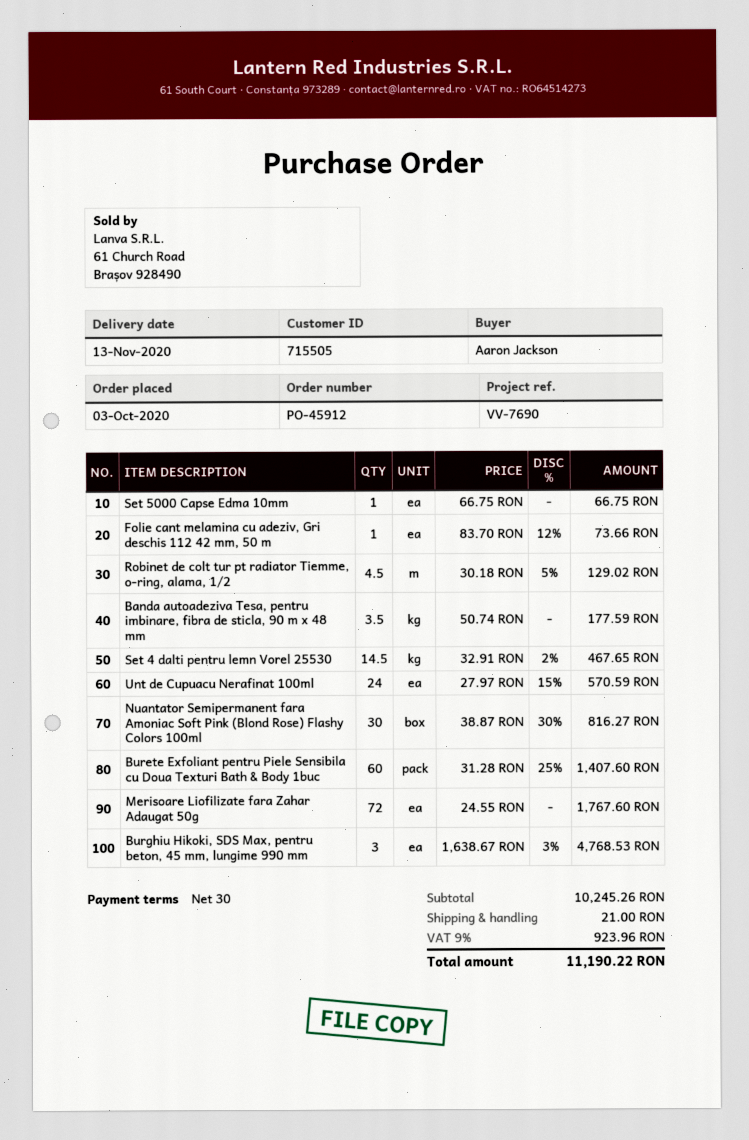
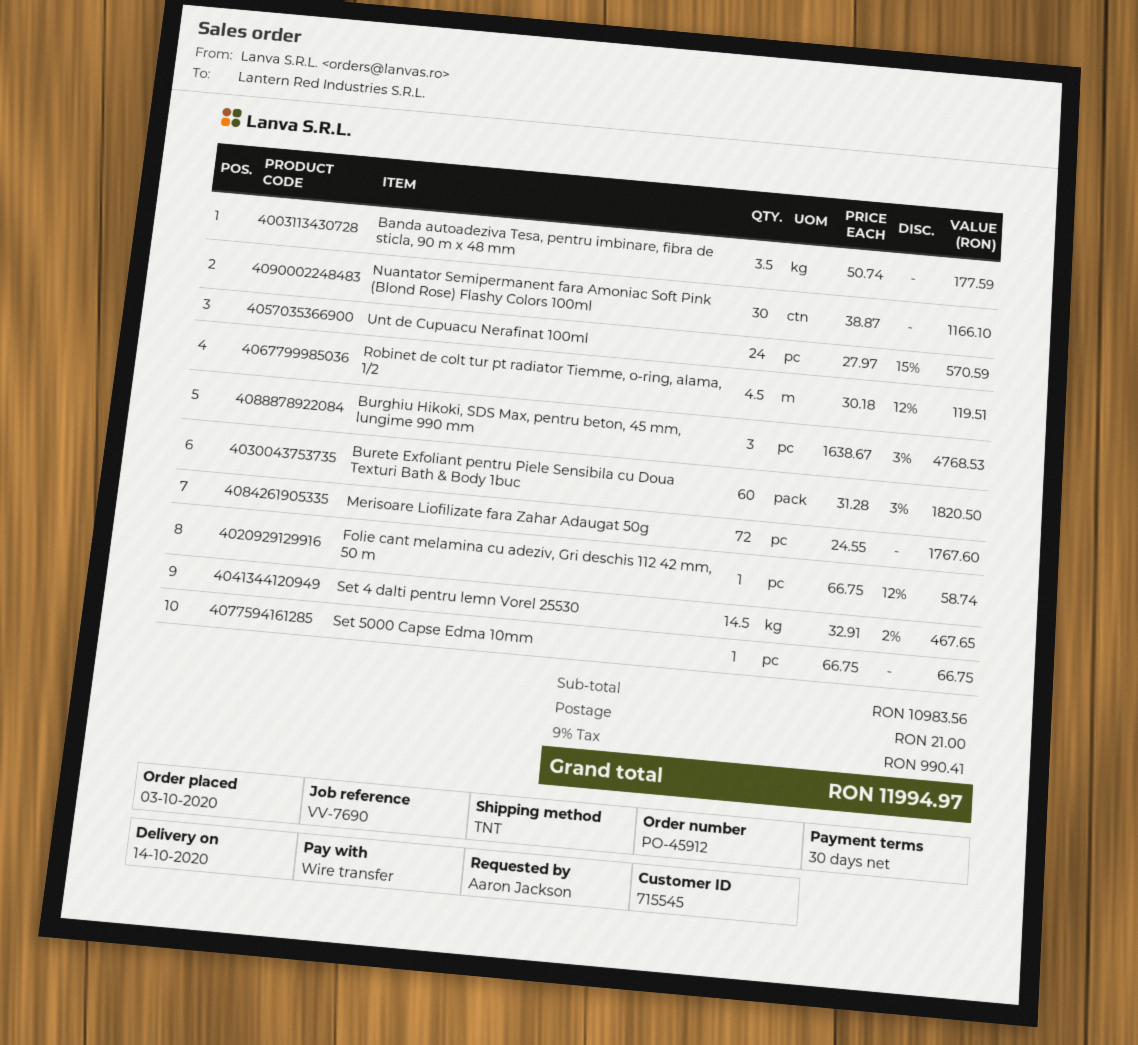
delivery date: 2020-11-13 -> 2020-10-14
customer number: 715505 -> 715545
Folie cant melamina cu adeziv, Gri deschis 112 42 mm, 50 m: 1 x 83.70 - 12% = 73.66 -> 1 x 66.75 - 12% = 58.74
Robinet de colt tur pt radiator Tiemme, o-ring, alama, 1/2: 4.5 x 30.18 - 5% = 129.02 -> 4.5 x 30.18 - 12% = 119.51
Nuantator Semipermanent fara Amoniac Soft Pink (Blond Rose) Flashy Colors 100ml: 30 x 38.87 - 30% = 816.27 -> 30 x 38.87 = 1166.10
Burete Exfoliant pentru Piele Sensibila cu Doua Texturi Bath & Body 1buc: 60 x 31.28 - 25% = 1407.60 -> 60 x 31.28 - 3% = 1820.50
subtotal: 10245.26 -> 10983.56
tax: 9% = 923.96 -> 9% = 990.41
total: 11190.22 -> 11994.97

